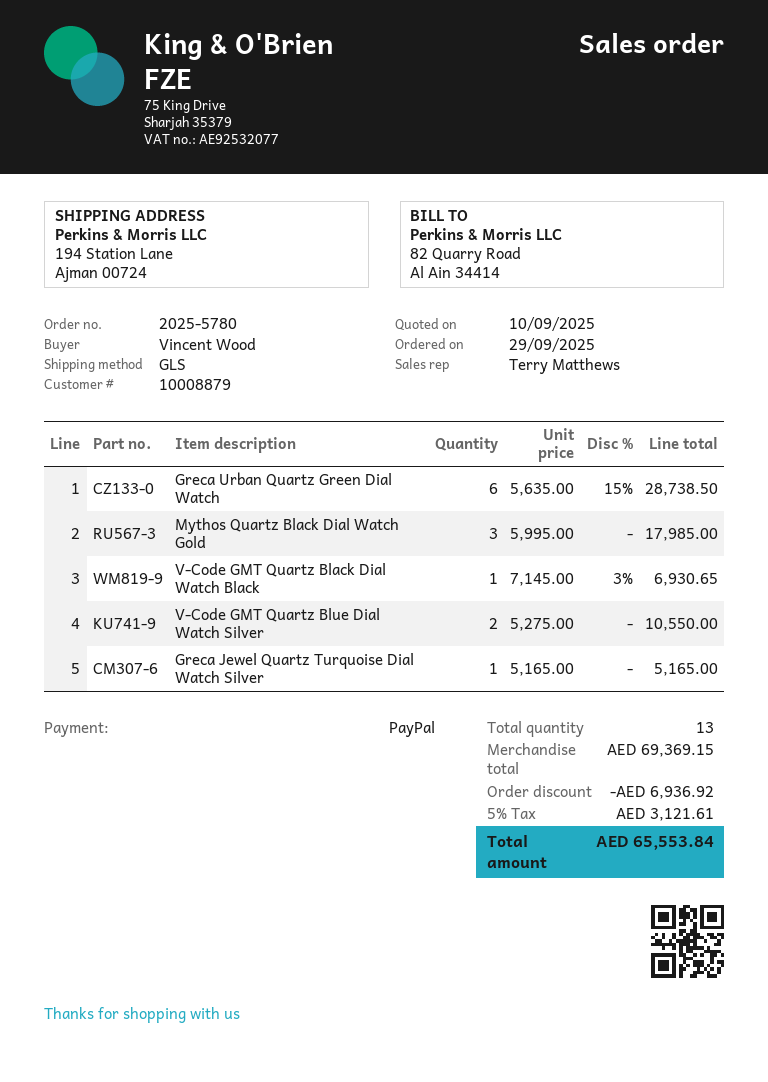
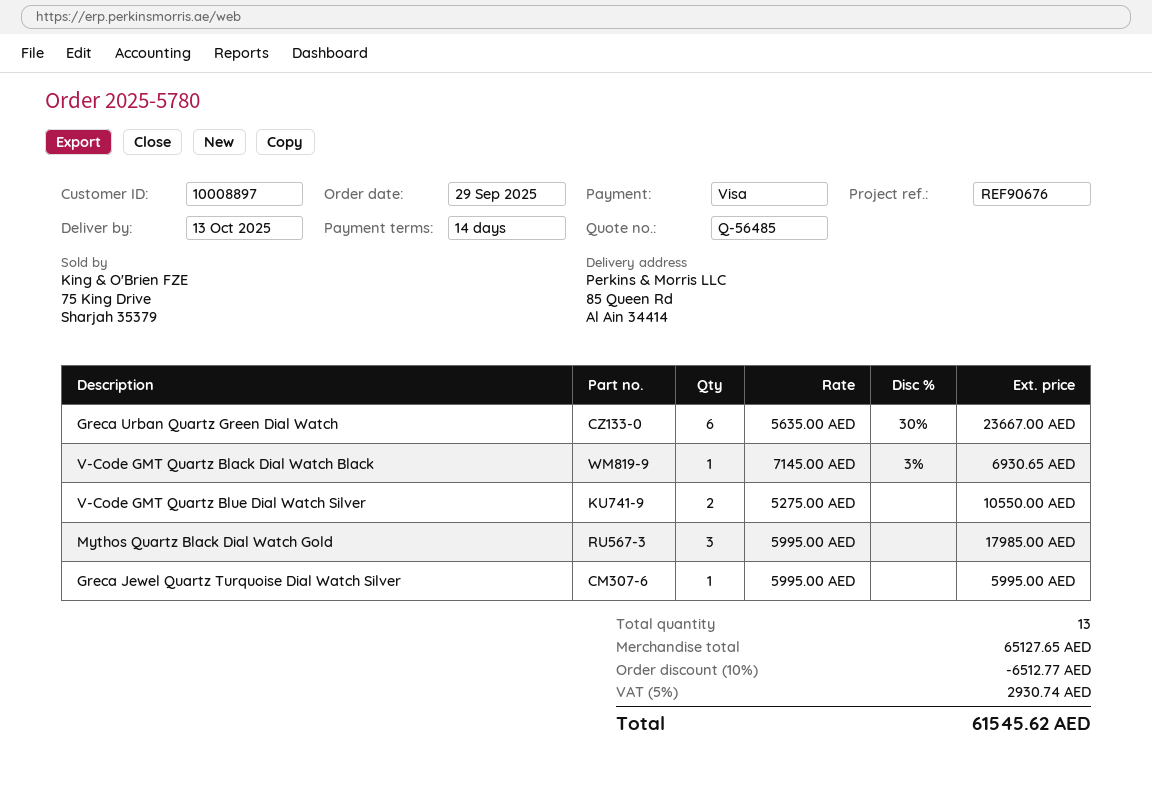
customer number: 10008879 -> 10008897
payment method: PayPal -> Visa
ship to: 194 Station Lane, Ajman 00724 -> 85 Queen Rd, Al Ain 34414
Greca Urban Quartz Green Dial Watch: 6 x 5635.00 - 15% = 28738.50 -> 6 x 5635.00 - 30% = 23667.00
Greca Jewel Quartz Turquoise Dial Watch Silver: 1 x 5165.00 = 5165.00 -> 1 x 5995.00 = 5995.00
subtotal: 69369.15 -> 65127.65
discount: 6936.92 -> 6512.77
tax: 5% = 3121.61 -> 5% = 2930.74
total: 65553.84 -> 61545.62

